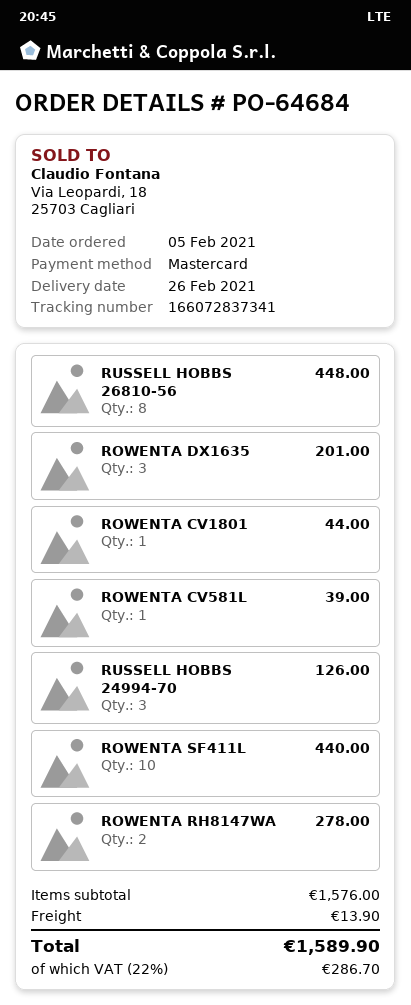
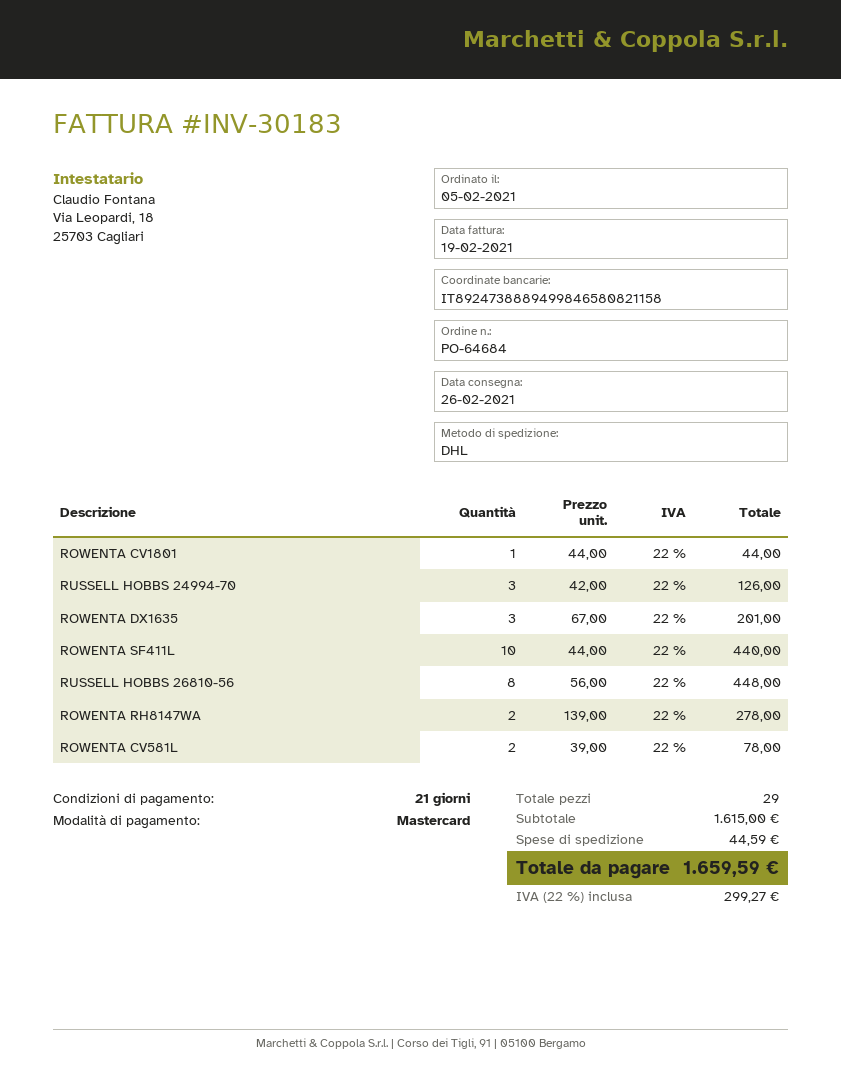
ROWENTA CV581L: 1 for 39.00 -> 2 for 78.00
subtotal: 1576.00 -> 1615.00
shipping: 13.90 -> 44.59
tax: 22% = 286.70 -> 22% = 299.27
total: 1589.90 -> 1659.59

